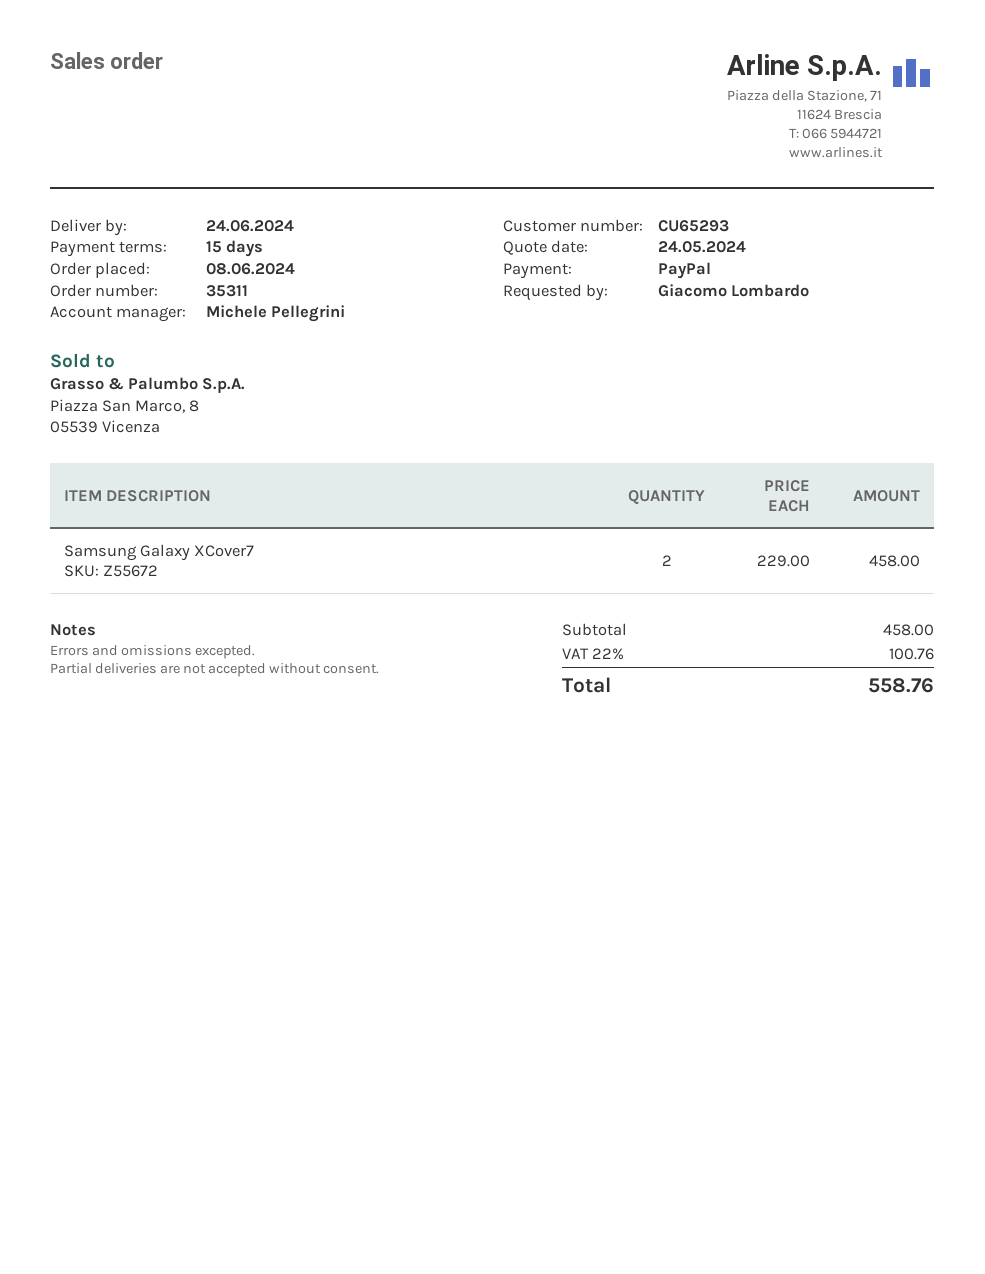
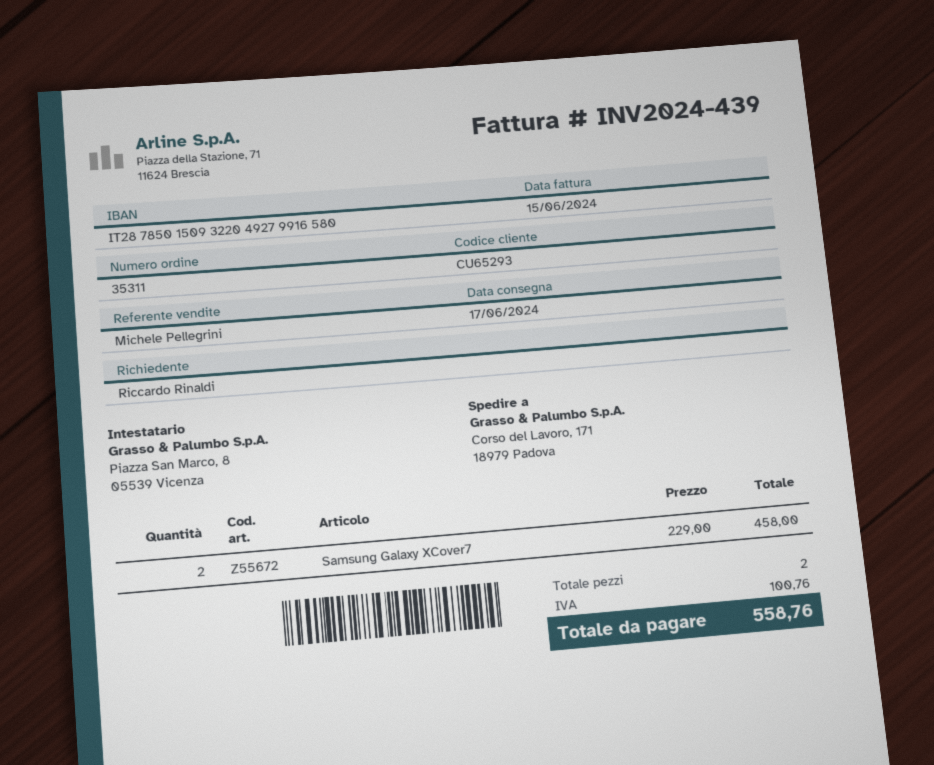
delivery date: 2024-06-24 -> 2024-06-17
ordered by: Giacomo Lombardo -> Riccardo Rinaldi

